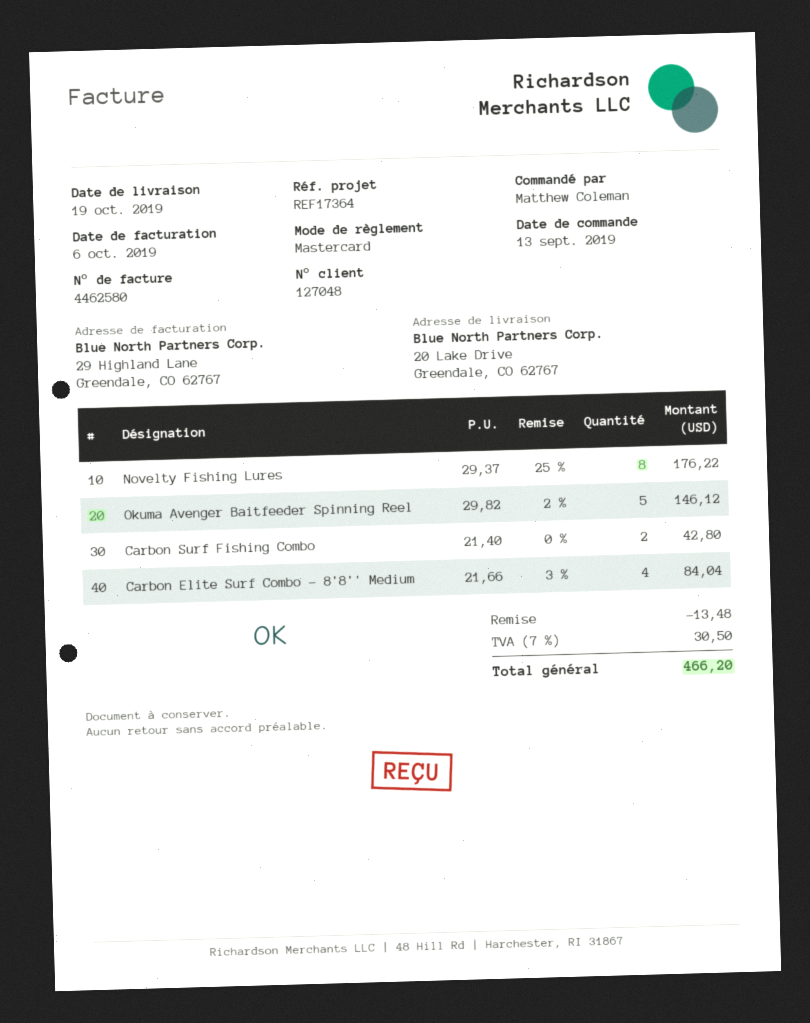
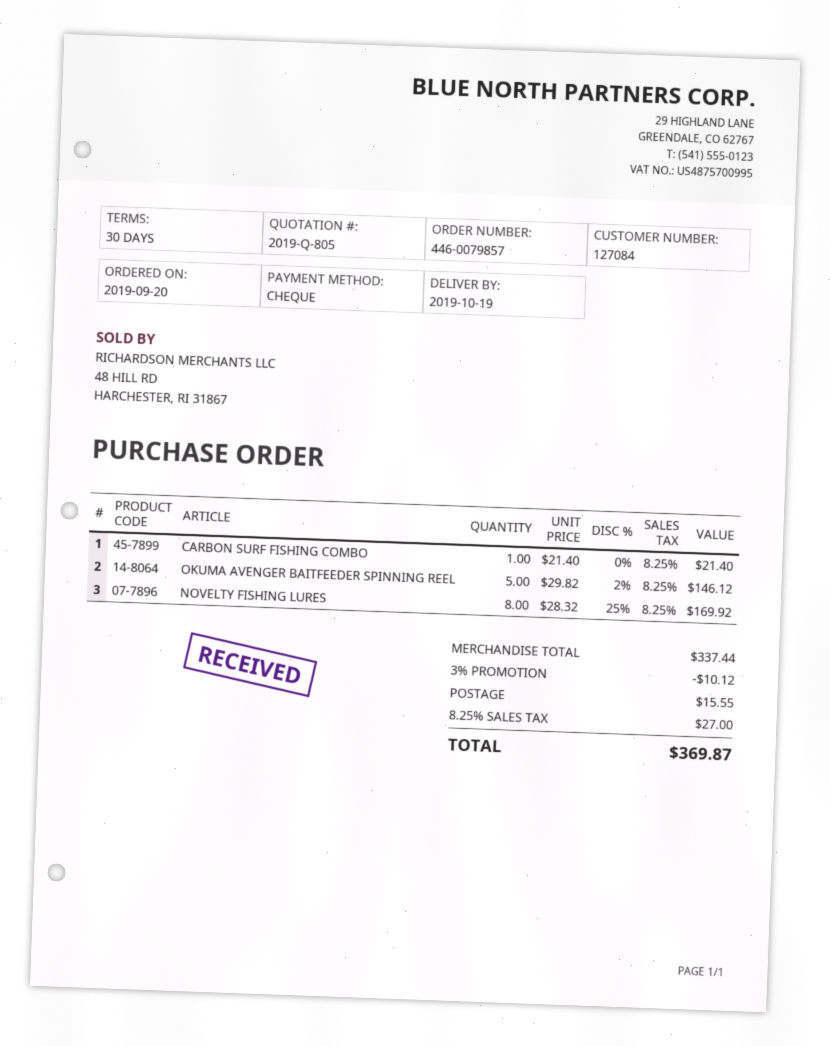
order date: 2019-09-13 -> 2019-09-20
customer number: 127048 -> 127084
payment method: Mastercard -> cheque
Novelty Fishing Lures: 8 x 29.37 - 25% = 176.22 -> 8 x 28.32 - 25% = 169.92
Carbon Surf Fishing Combo: 2 x 21.40 = 42.80 -> 1 x 21.40 = 21.40
Carbon Elite Surf Combo - 8'8'' Medium: 4 x 21.66 - 3% = 84.04 -> none
discount: 13.48 -> 10.12
shipping: none -> 15.55
tax: 7% = 30.50 -> 8.25% = 27.00
total: 466.20 -> 369.87

